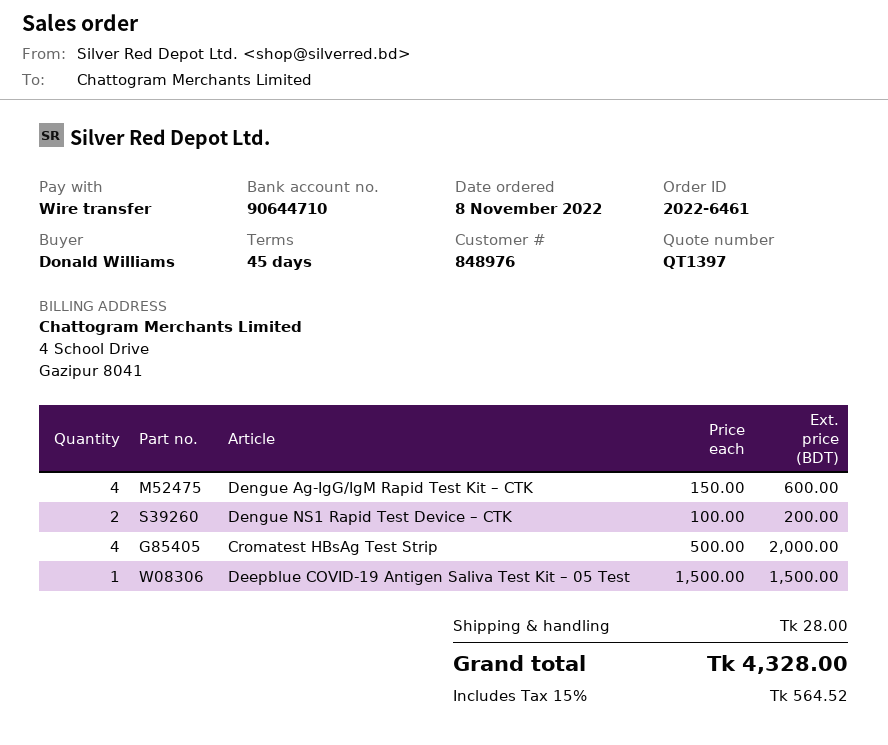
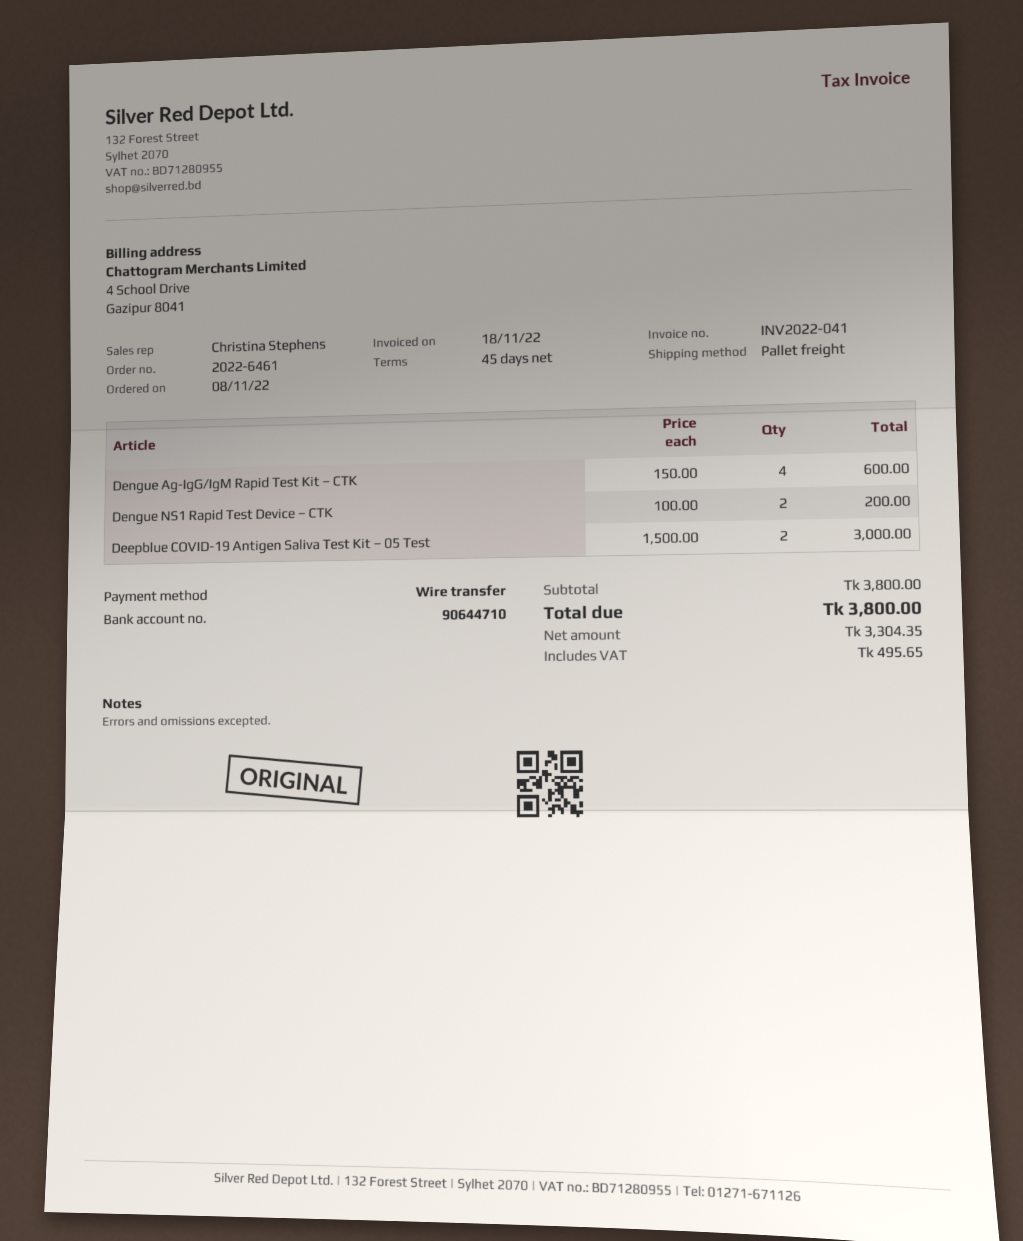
Cromatest HBsAg Test Strip: 4 x 500.00 = 2000.00 -> none
Deepblue COVID-19 Antigen Saliva Test Kit – 05 Test: 1 x 1500.00 = 1500.00 -> 2 x 1500.00 = 3000.00
shipping: 28.00 -> none
tax: 564.52 -> 495.65
total: 4328.00 -> 3800.00

